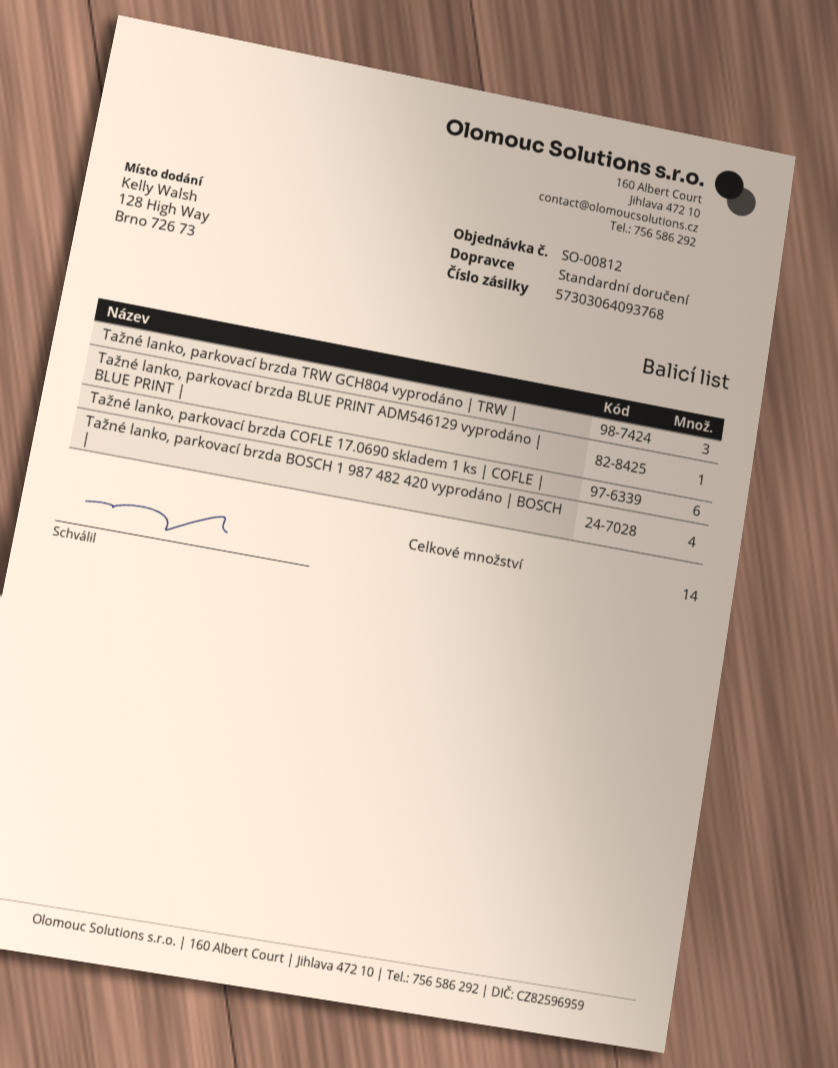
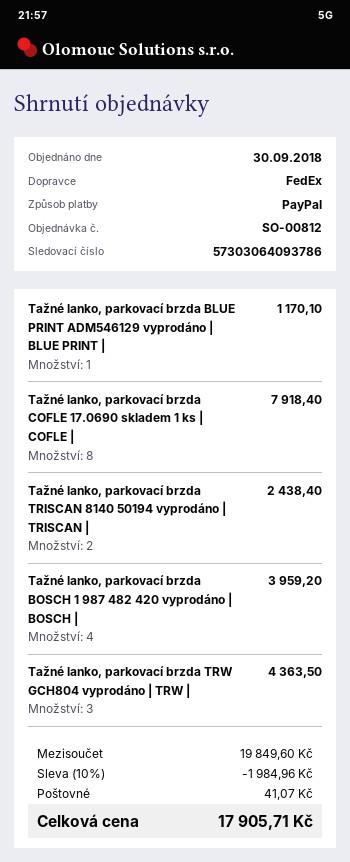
shipping method: standard -> FedEx
tracking number: 57303064093768 -> 57303064093786
Tažné lanko, parkovací brzda COFLE 17.0690 skladem 1 ks | COFLE |: 6 -> 8
Tažné lanko, parkovací brzda TRISCAN 8140 50194 vyprodáno | TRISCAN |: none -> 2

